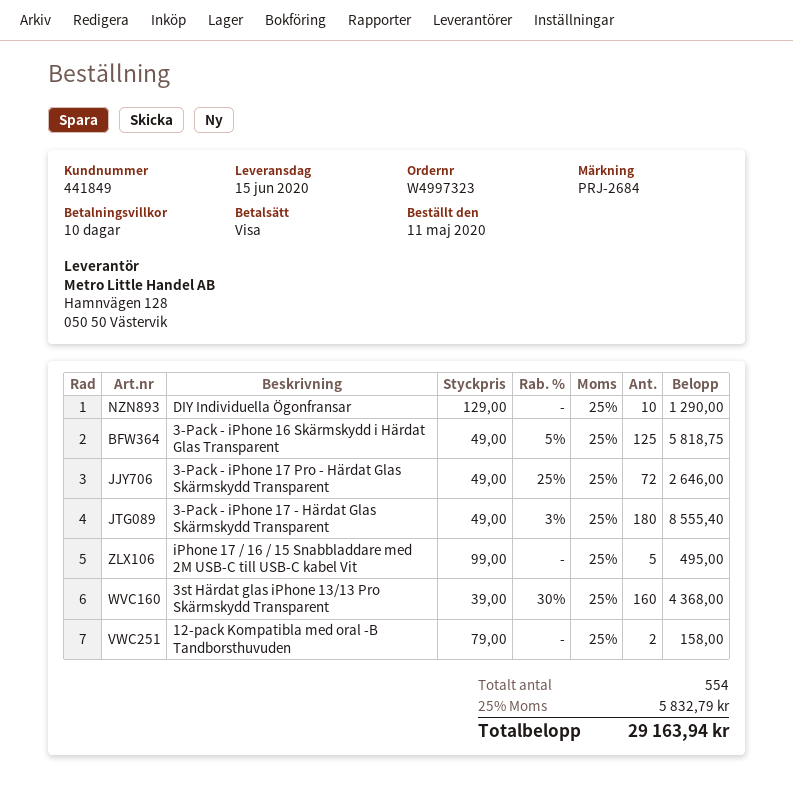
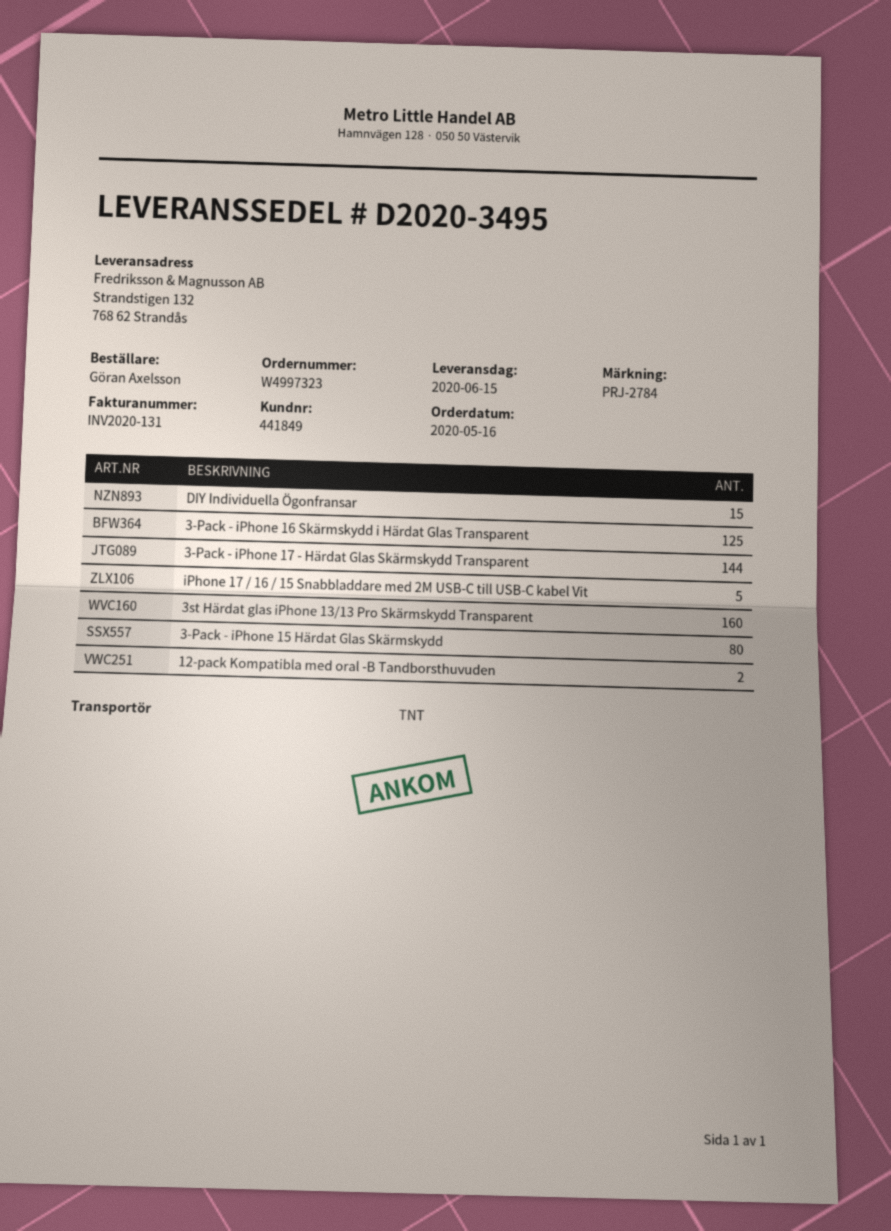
order date: 2020-05-11 -> 2020-05-16
reference: PRJ-2684 -> PRJ-2784
DIY Individuella Ögonfransar: 10 -> 15
3-Pack - iPhone 17 Pro - Härdat Glas Skärmskydd Transparent: 72 -> none
3-Pack - iPhone 17 - Härdat Glas Skärmskydd Transparent: 180 -> 144
3-Pack - iPhone 15 Härdat Glas Skärmskydd: none -> 80

